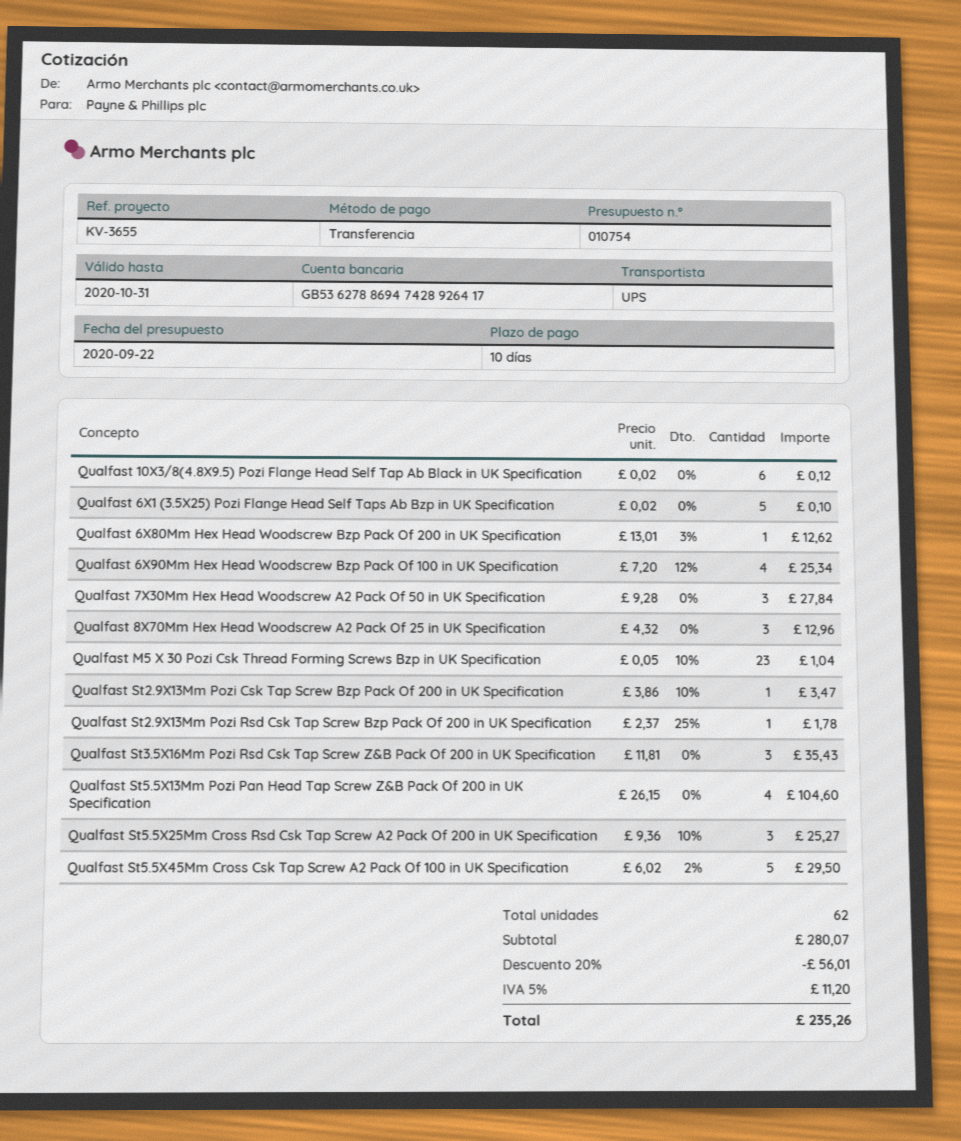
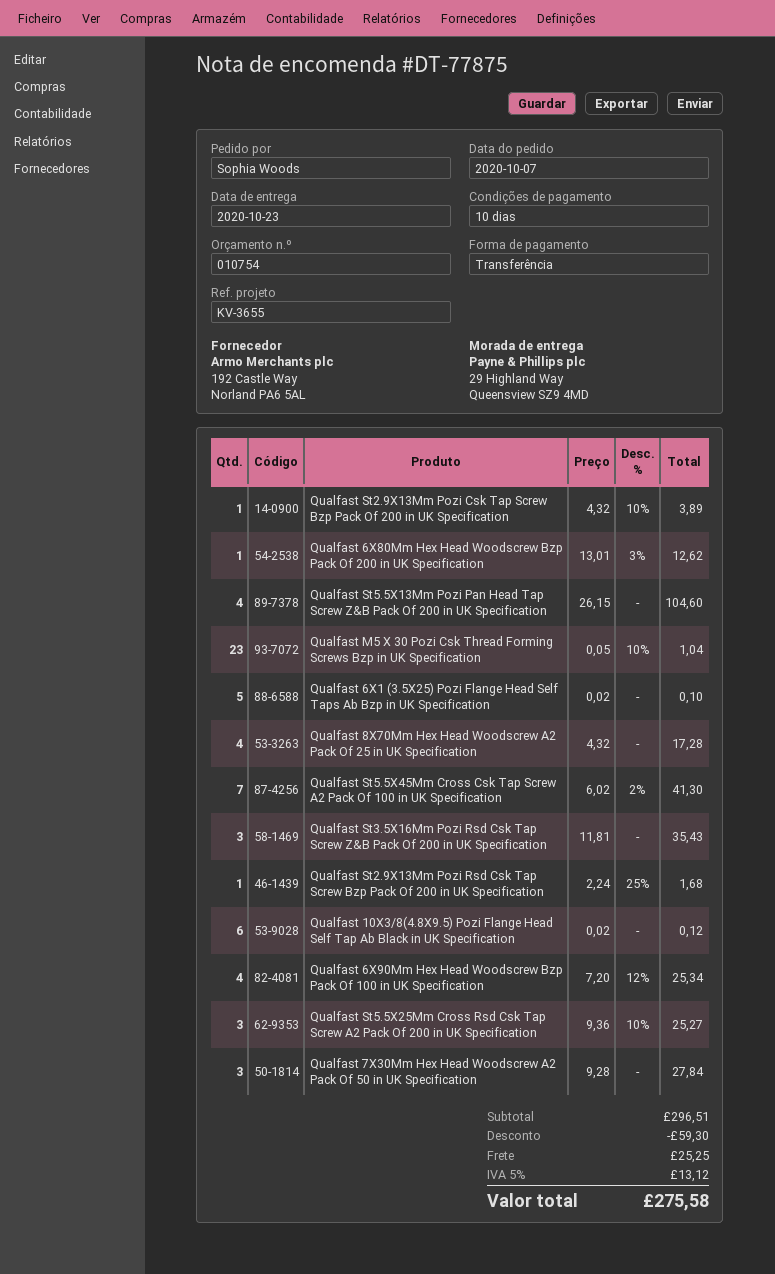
Qualfast 8X70Mm Hex Head Woodscrew A2 Pack Of 25 in UK Specification: 3 x 4.32 = 12.96 -> 4 x 4.32 = 17.28
Qualfast St2.9X13Mm Pozi Csk Tap Screw Bzp Pack Of 200 in UK Specification: 1 x 3.86 - 10% = 3.47 -> 1 x 4.32 - 10% = 3.89
Qualfast St2.9X13Mm Pozi Rsd Csk Tap Screw Bzp Pack Of 200 in UK Specification: 1 x 2.37 - 25% = 1.78 -> 1 x 2.24 - 25% = 1.68
Qualfast St5.5X45Mm Cross Csk Tap Screw A2 Pack Of 100 in UK Specification: 5 x 6.02 - 2% = 29.50 -> 7 x 6.02 - 2% = 41.30
subtotal: 280.07 -> 296.51
discount: 56.01 -> 59.30
shipping: none -> 25.25
tax: 5% = 11.20 -> 5% = 13.12
total: 235.26 -> 275.58

